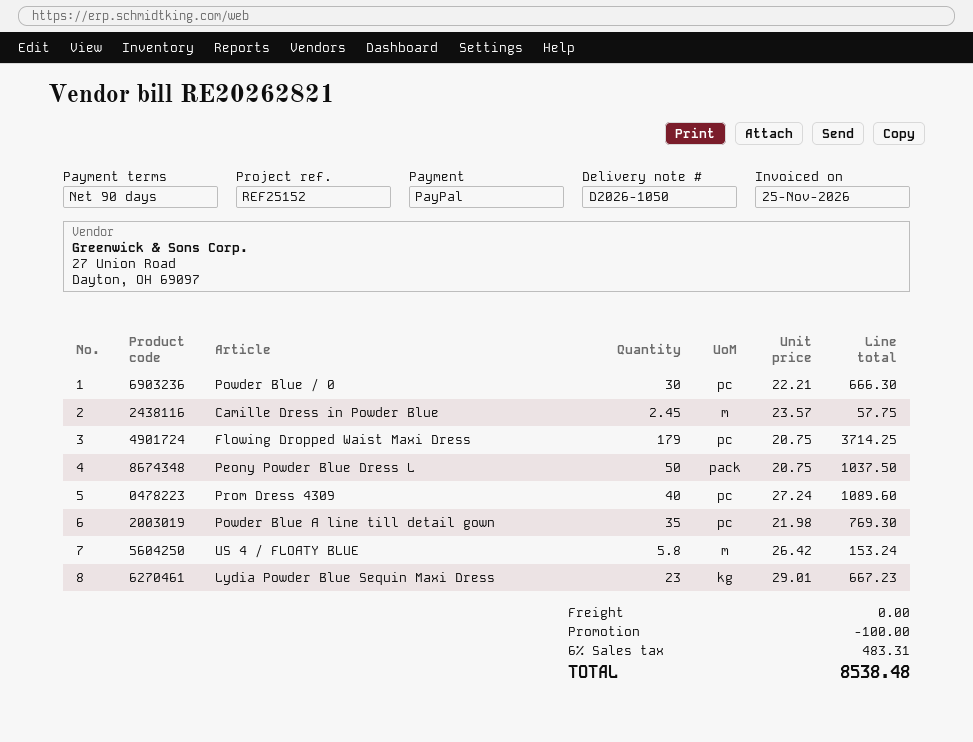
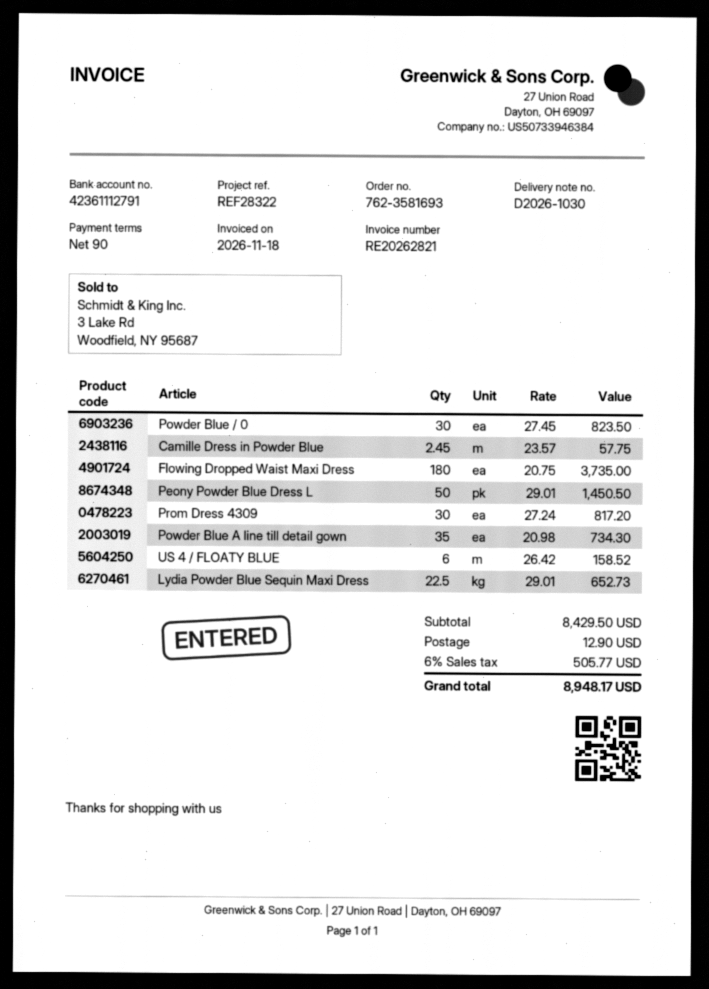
delivery note number: D2026-1050 -> D2026-1030
invoice date: 2026-11-25 -> 2026-11-18
reference: REF25152 -> REF28322
Powder Blue / 0: 30 x 22.21 = 666.30 -> 30 x 27.45 = 823.50
Flowing Dropped Waist Maxi Dress: 179 x 20.75 = 3714.25 -> 180 x 20.75 = 3735.00
Peony Powder Blue Dress L: 50 x 20.75 = 1037.50 -> 50 x 29.01 = 1450.50
Prom Dress 4309: 40 x 27.24 = 1089.60 -> 30 x 27.24 = 817.20
Powder Blue A line till detail gown: 35 x 21.98 = 769.30 -> 35 x 20.98 = 734.30
US 4 / FLOATY BLUE: 5.8 x 26.42 = 153.24 -> 6 x 26.42 = 158.52
Lydia Powder Blue Sequin Maxi Dress: 23 x 29.01 = 667.23 -> 22.5 x 29.01 = 652.73
discount: 100.00 -> none
shipping: 0.00 -> 12.90
tax: 6% = 483.31 -> 6% = 505.77
total: 8538.48 -> 8948.17

